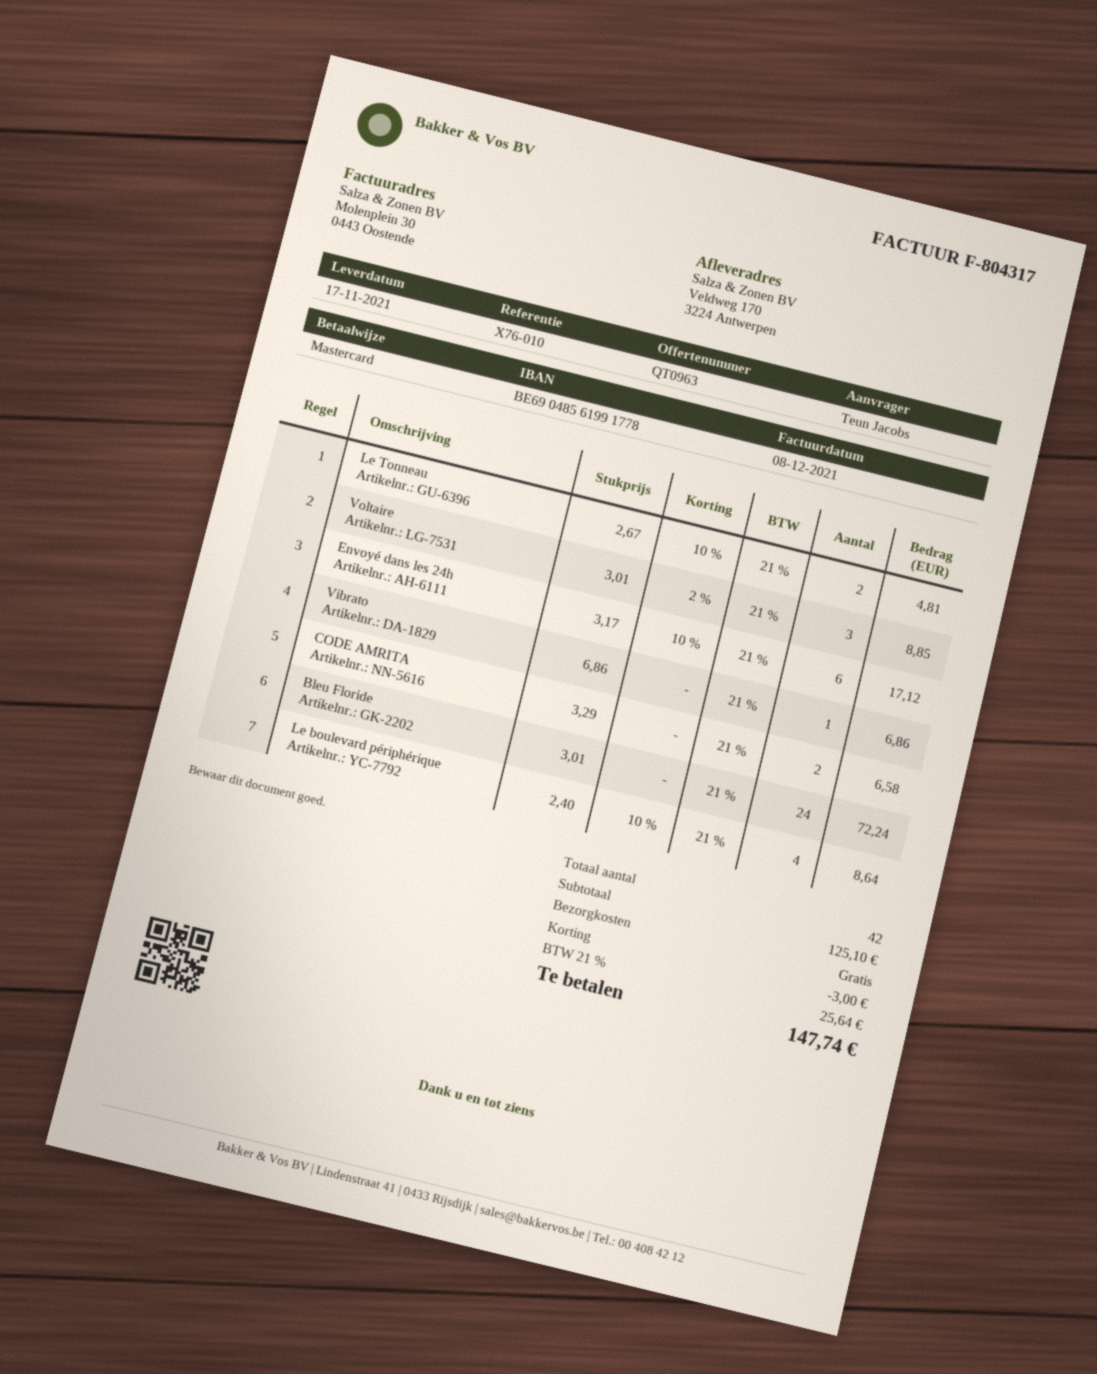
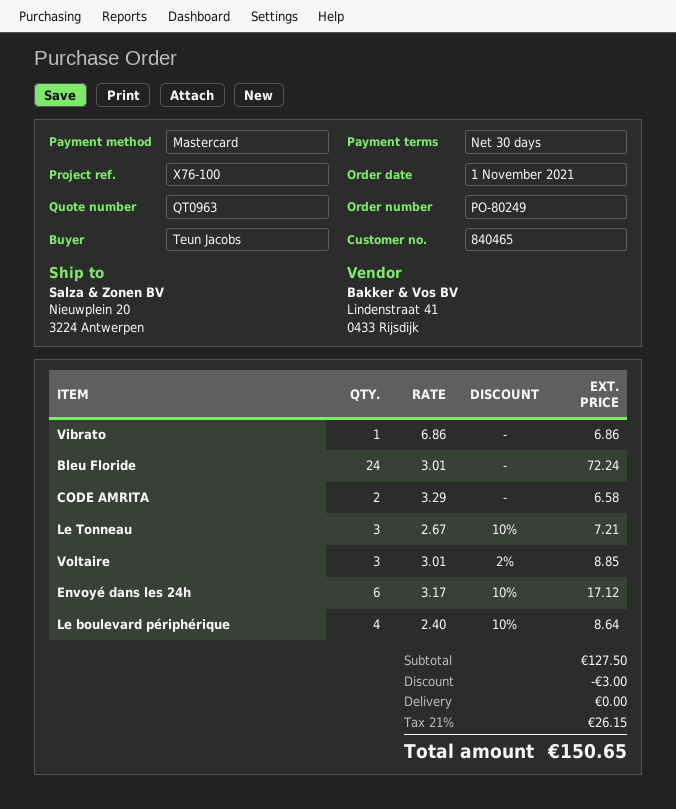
reference: X76-010 -> X76-100
ship to: Veldweg 170, 3224 Antwerpen -> Nieuwplein 20, 3224 Antwerpen
Le Tonneau: 2 x 2.67 - 10% = 4.81 -> 3 x 2.67 - 10% = 7.21
subtotal: 125.10 -> 127.50
tax: 21% = 25.64 -> 21% = 26.15
total: 147.74 -> 150.65

